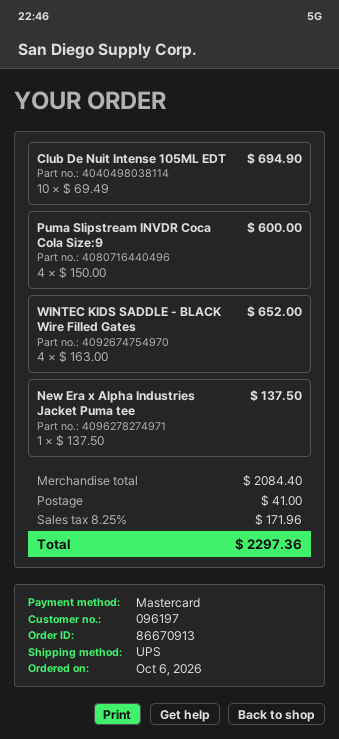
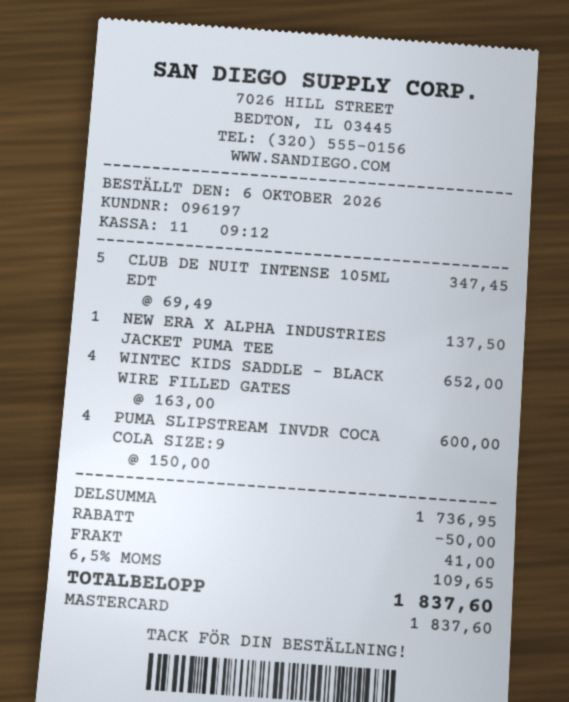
Club De Nuit Intense 105ML EDT: 10 x 69.49 = 694.90 -> 5 x 69.49 = 347.45
subtotal: 2084.40 -> 1736.95
discount: none -> 50.00
tax: 8.25% = 171.96 -> 6.5% = 109.65
total: 2297.36 -> 1837.60

